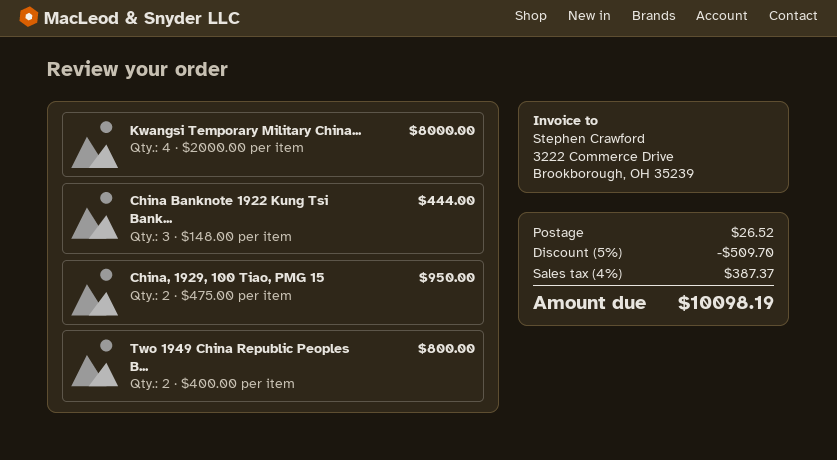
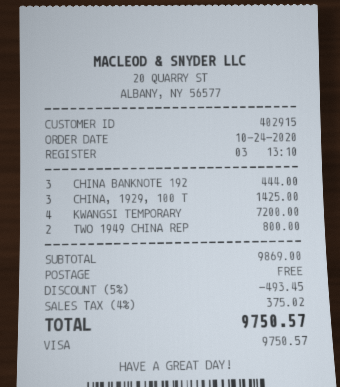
Kwangsi Temporary Military China...: 4 for 8000.00 -> 4 for 7200.00
China, 1929, 100 Tiao, PMG 15: 2 for 950.00 -> 3 for 1425.00
discount: 5% = 509.70 -> 5% = 493.45
shipping: 26.52 -> 0.00
tax: 4% = 387.37 -> 4% = 375.02
total: 10098.19 -> 9750.57

